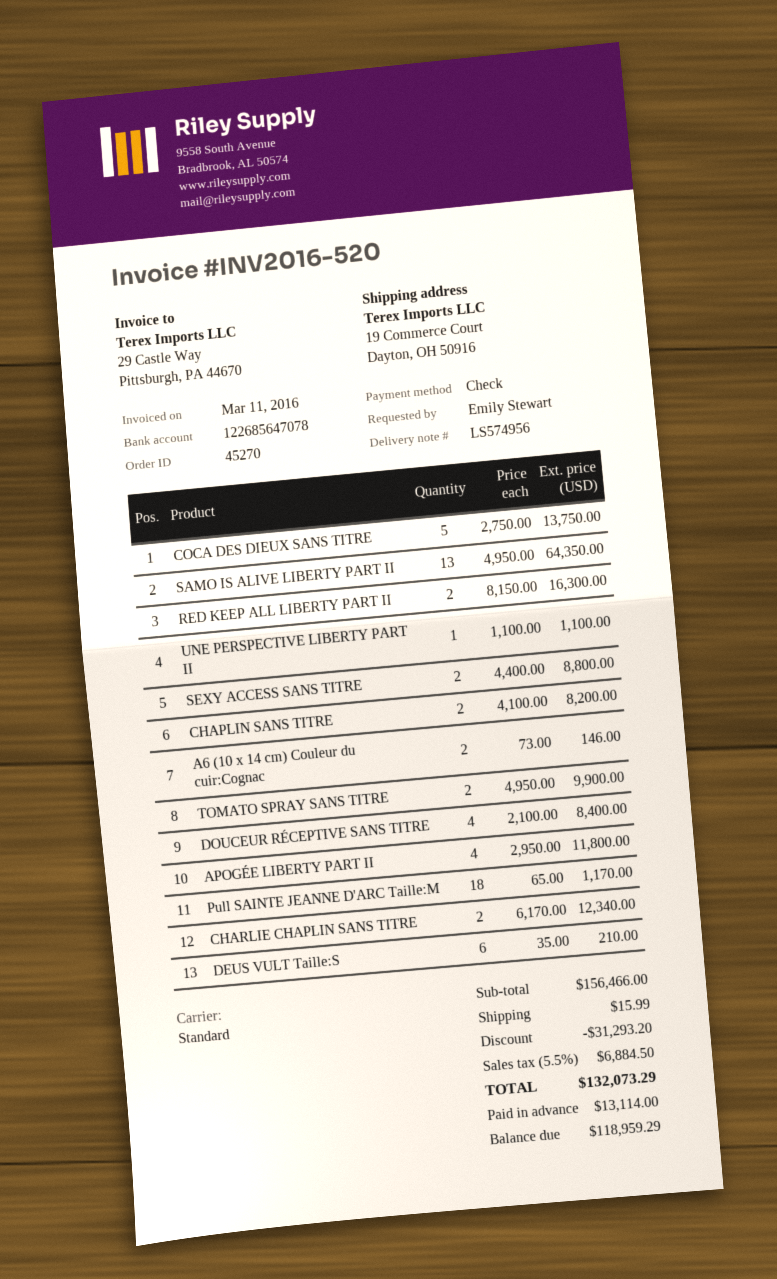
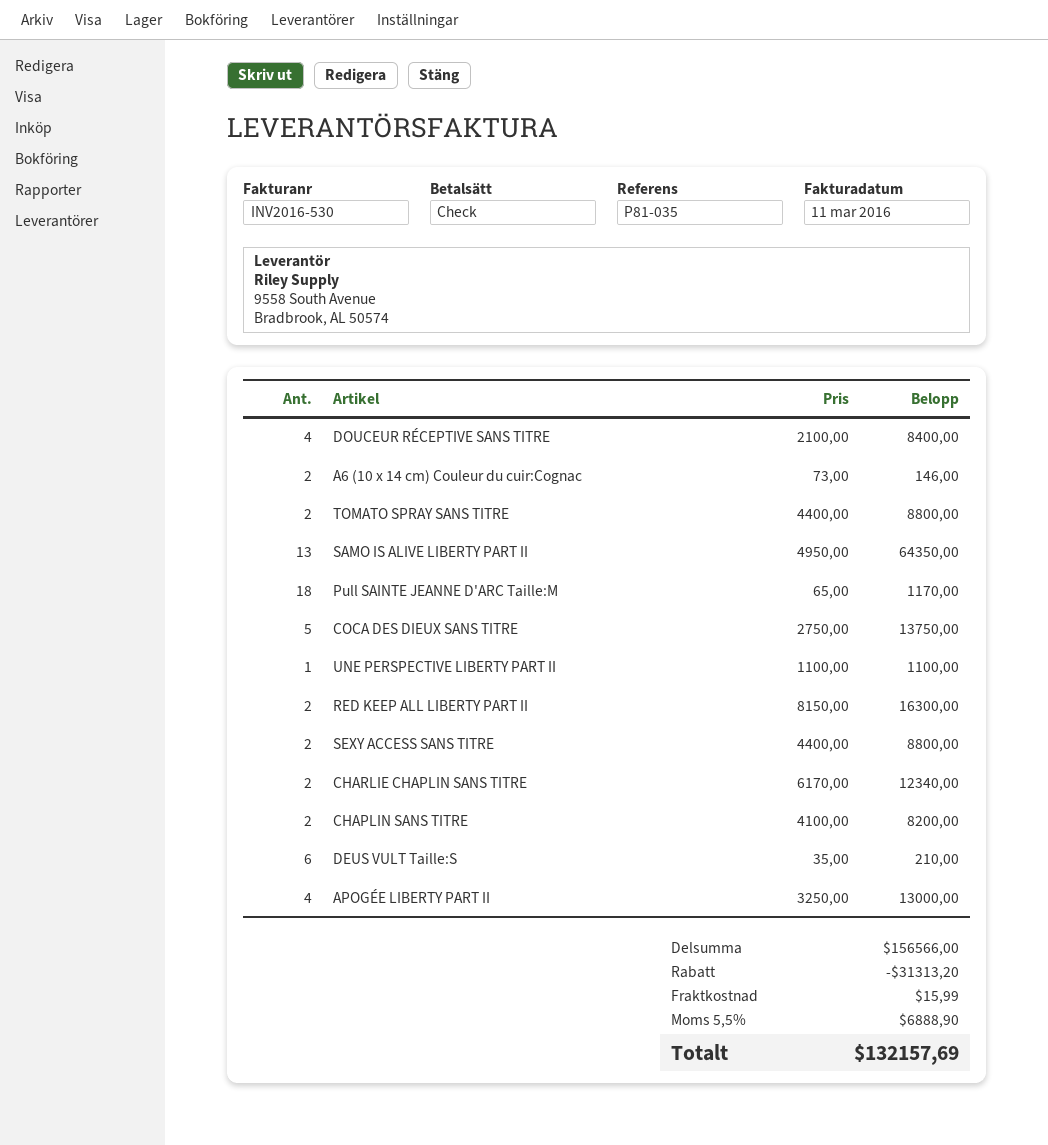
invoice number: INV2016-520 -> INV2016-530
TOMATO SPRAY SANS TITRE: 2 x 4950.00 = 9900.00 -> 2 x 4400.00 = 8800.00
APOGÉE LIBERTY PART II: 4 x 2950.00 = 11800.00 -> 4 x 3250.00 = 13000.00
subtotal: 156466.00 -> 156566.00
discount: 31293.20 -> 31313.20
tax: 5.5% = 6884.50 -> 5.5% = 6888.90
total: 132073.29 -> 132157.69

